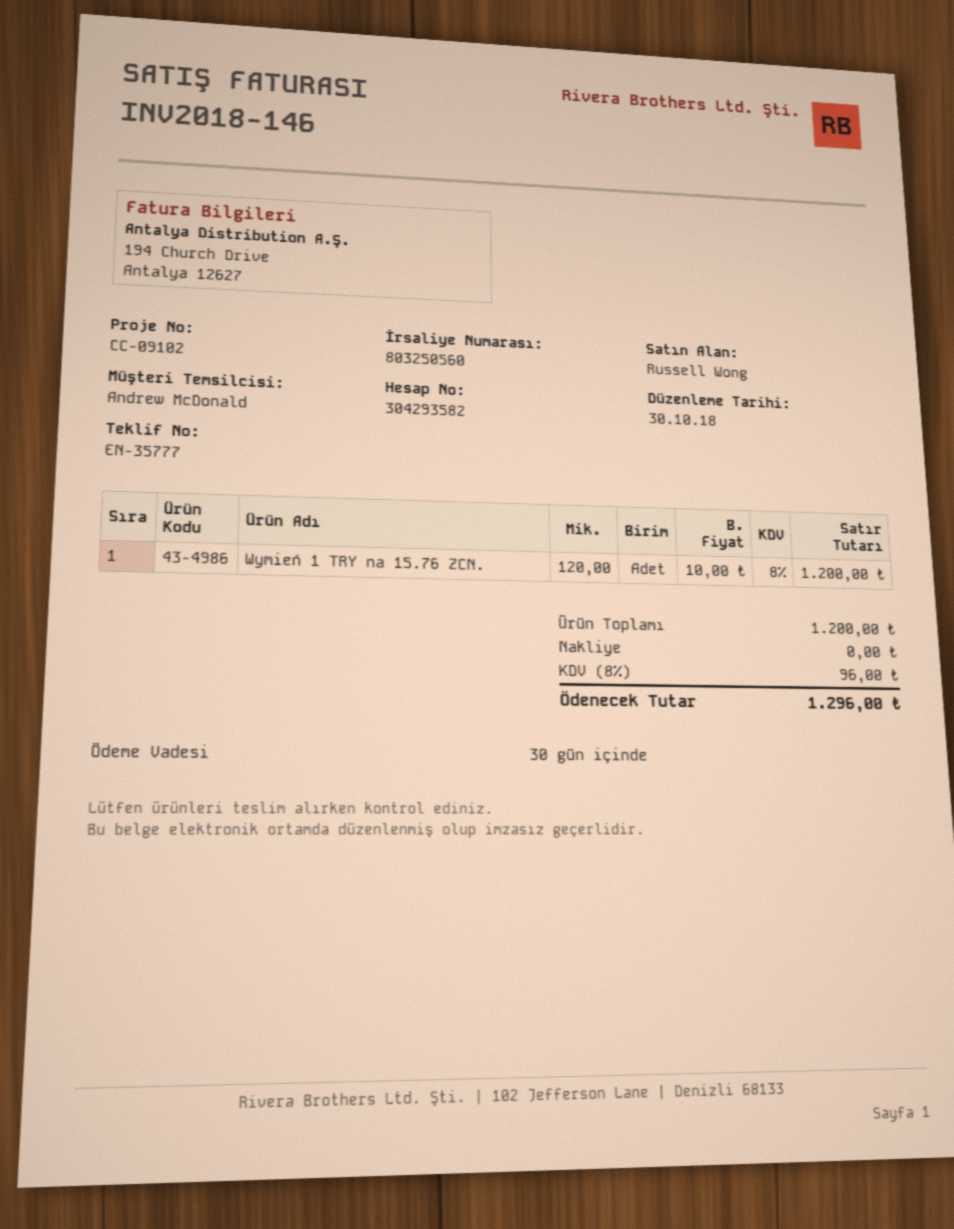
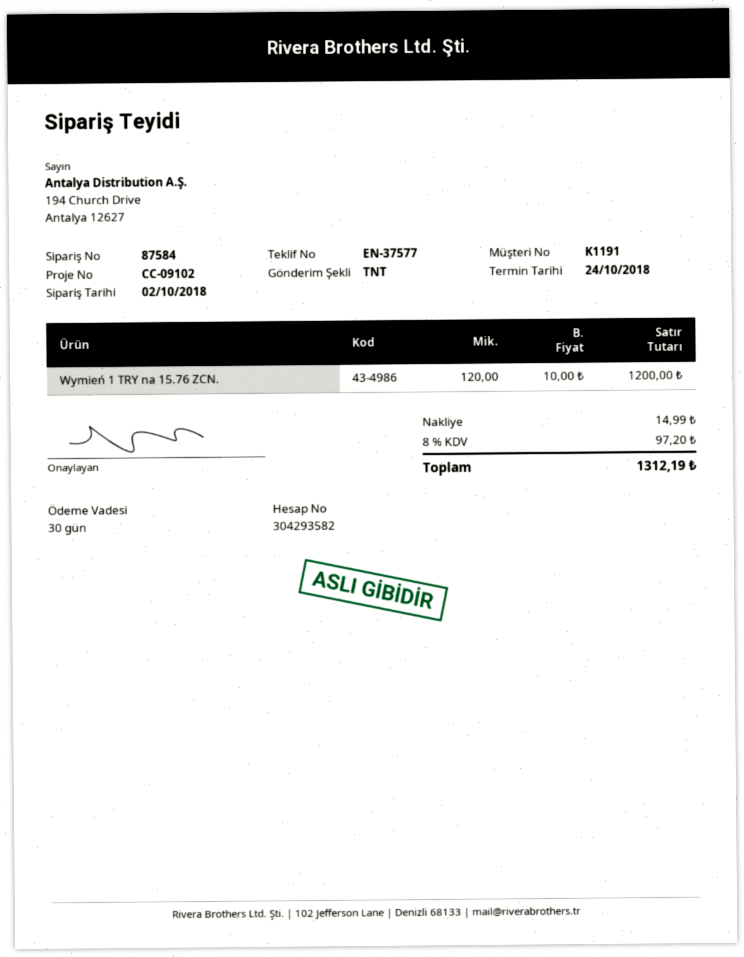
quote number: EN-35777 -> EN-37577
shipping: 0.00 -> 14.99
tax: 8% = 96.00 -> 8% = 97.20
total: 1296.00 -> 1312.19

